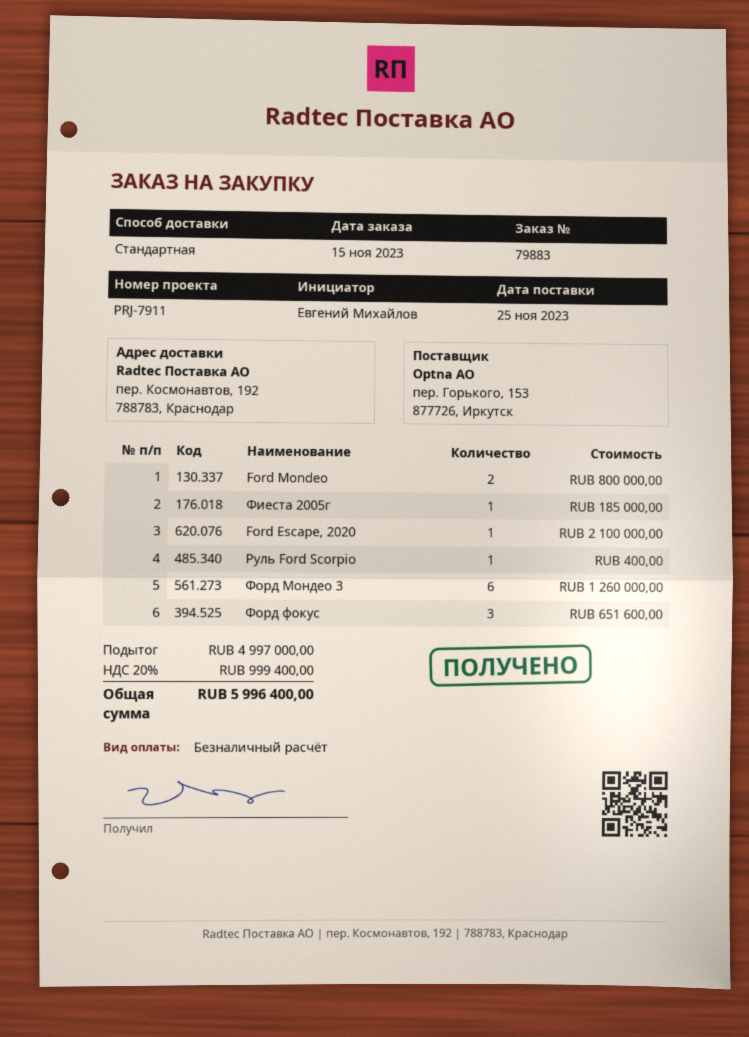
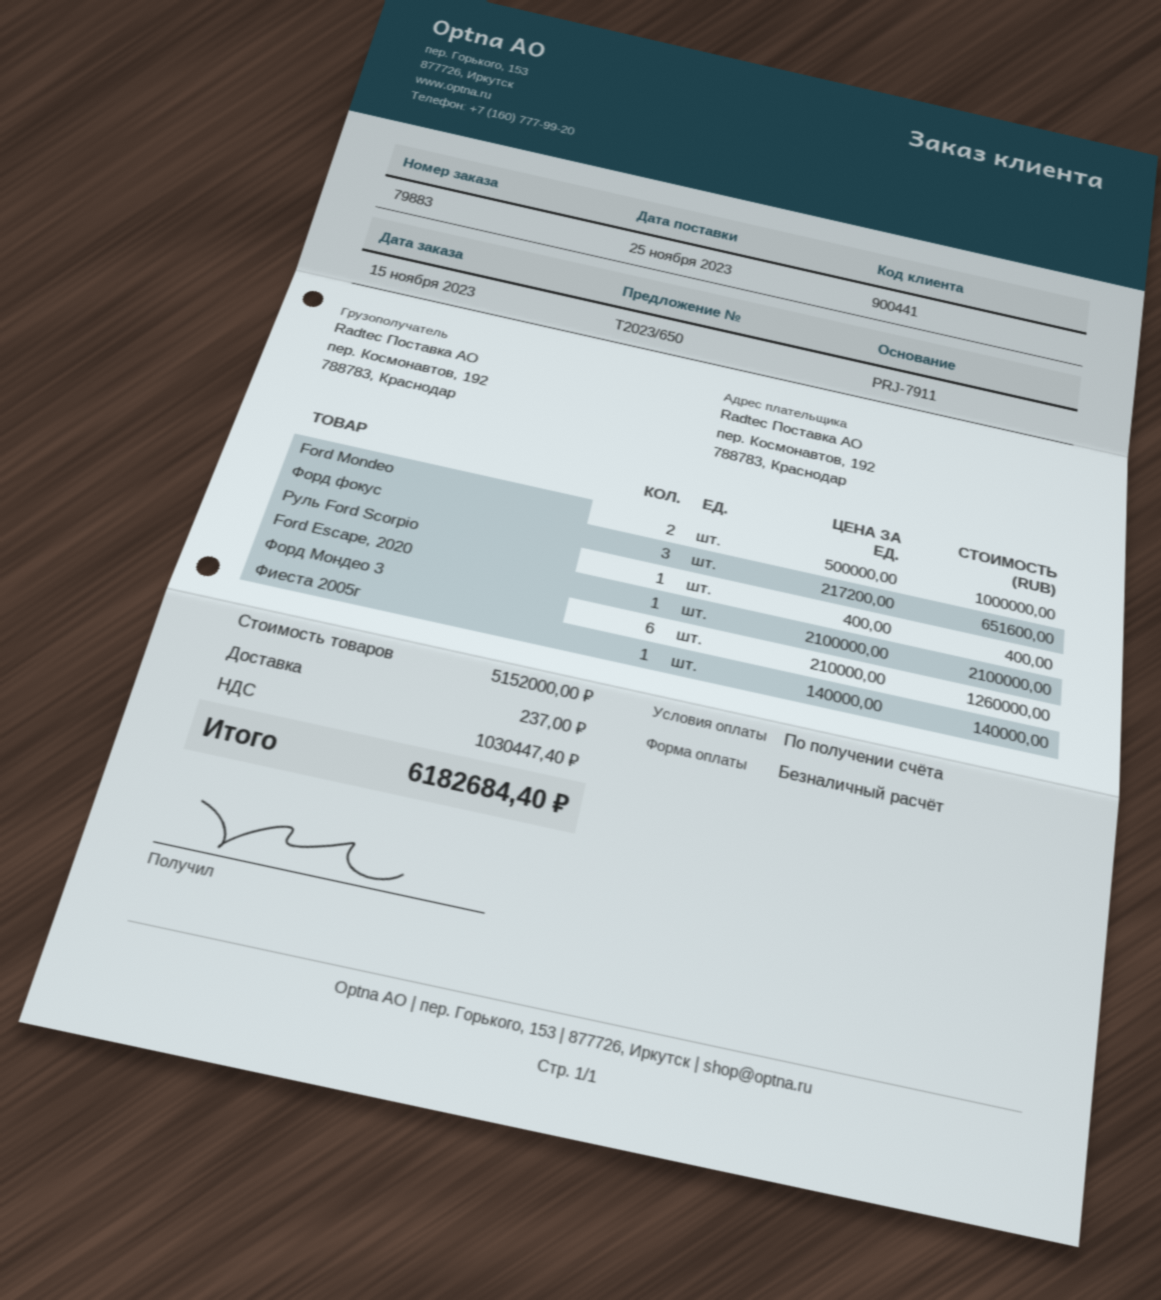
Ford Mondeo: 2 for 800000.00 -> 2 for 1000000.00
Фиеста 2005г: 1 for 185000.00 -> 1 for 140000.00
subtotal: 4997000.00 -> 5152000.00
shipping: none -> 237.00
tax: 999400.00 -> 1030447.40
total: 5996400.00 -> 6182684.40

